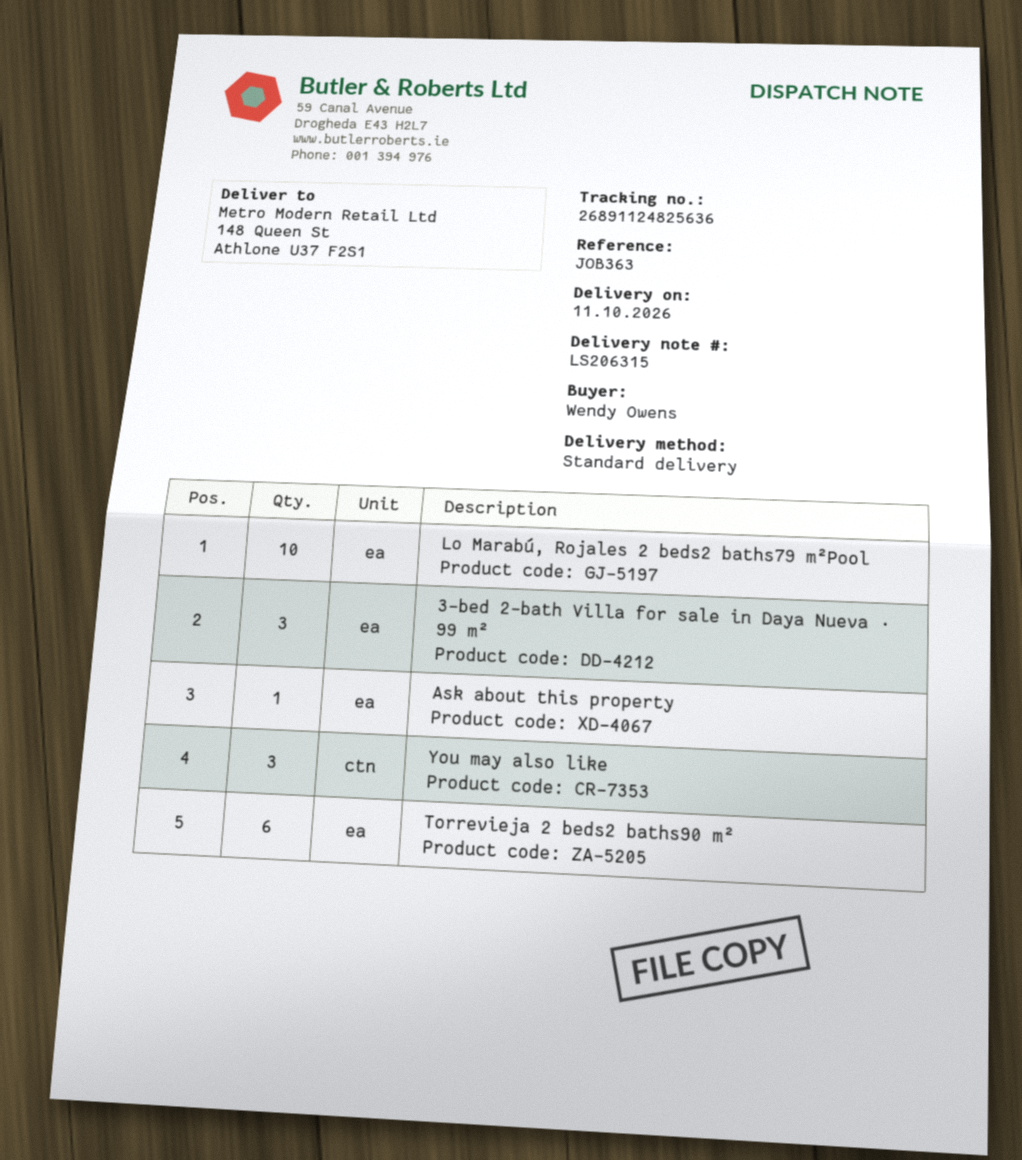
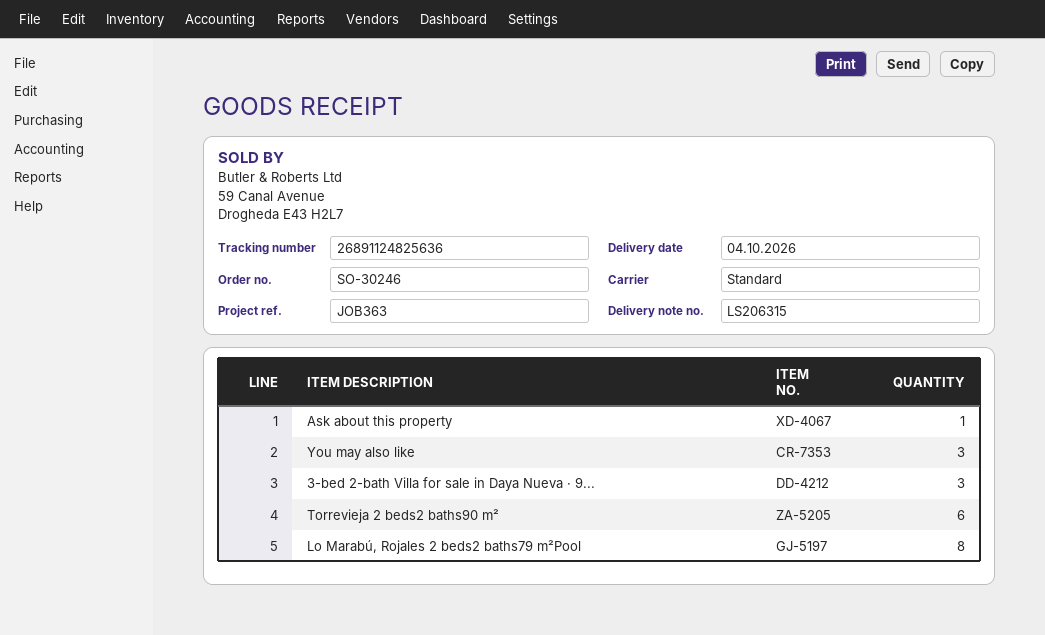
delivery date: 2026-10-11 -> 2026-10-04
Lo Marabú, Rojales 2 beds2 baths79 m²Pool: 10 -> 8

